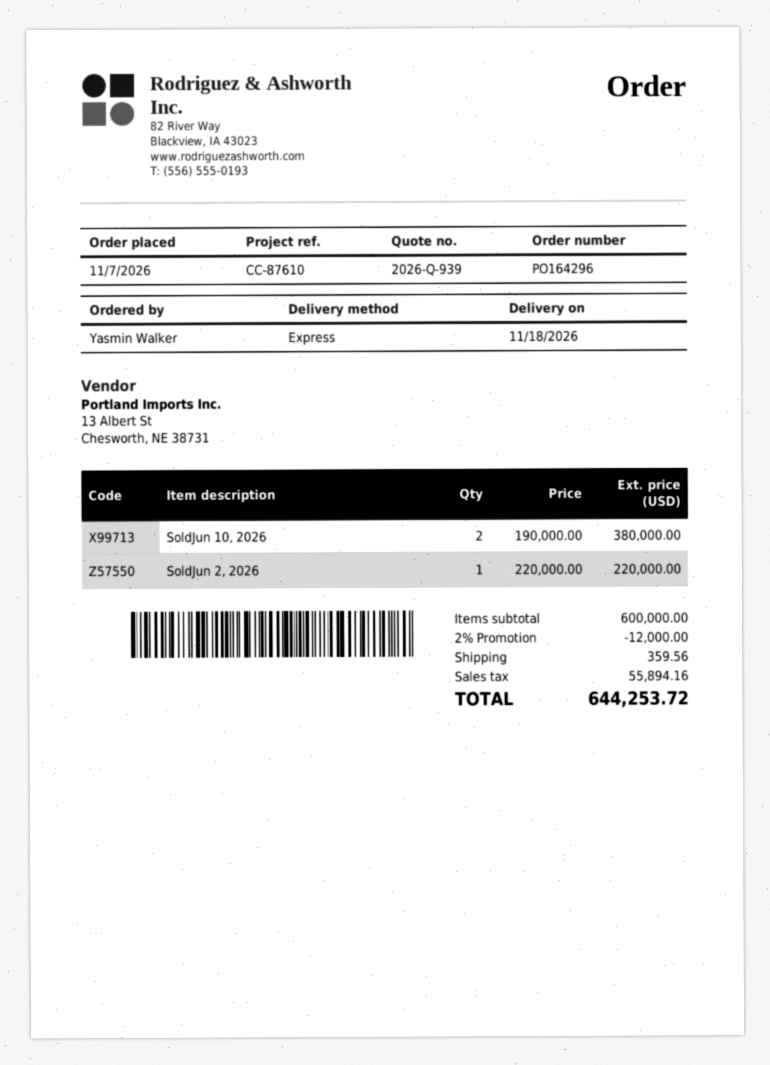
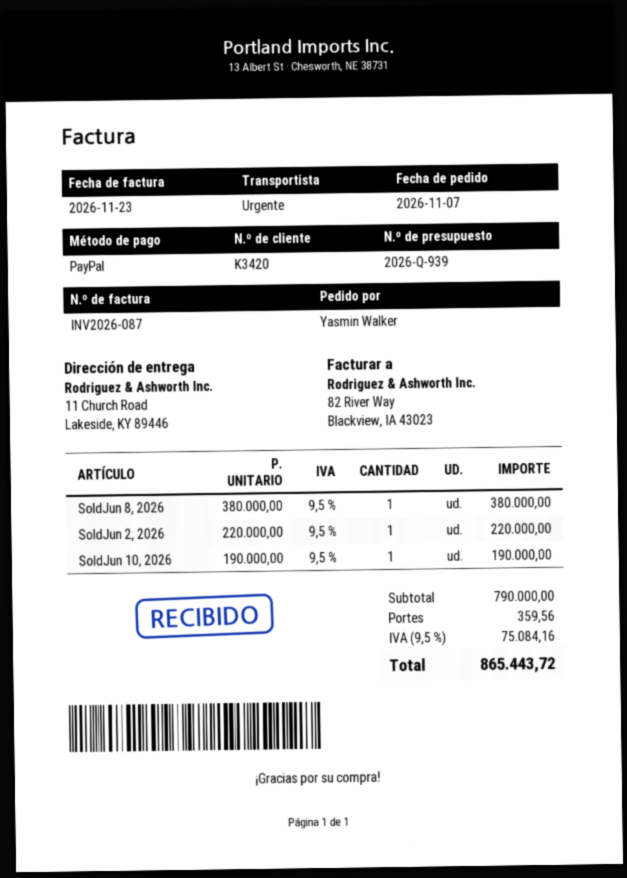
SoldJun 10, 2026: 2 x 190000.00 = 380000.00 -> 1 x 190000.00 = 190000.00
SoldJun 8, 2026: none -> 1 x 380000.00 = 380000.00
subtotal: 600000.00 -> 790000.00
discount: 2% = 12000.00 -> none
tax: 55894.16 -> 75084.16
total: 644253.72 -> 865443.72

